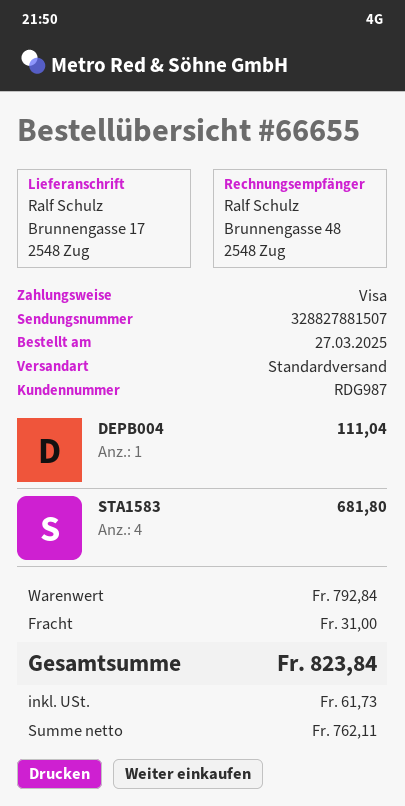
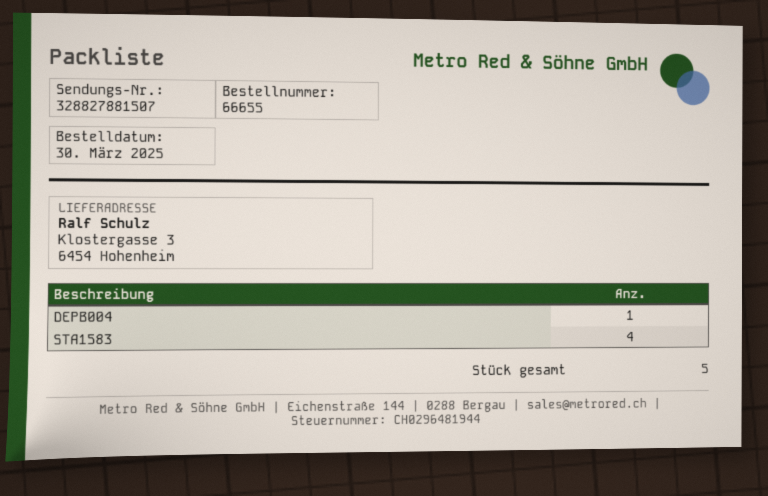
order date: 2025-03-27 -> 2025-03-30
ship to: Brunnengasse 17, 2548 Zug -> Klostergasse 3, 6454 Hohenheim

